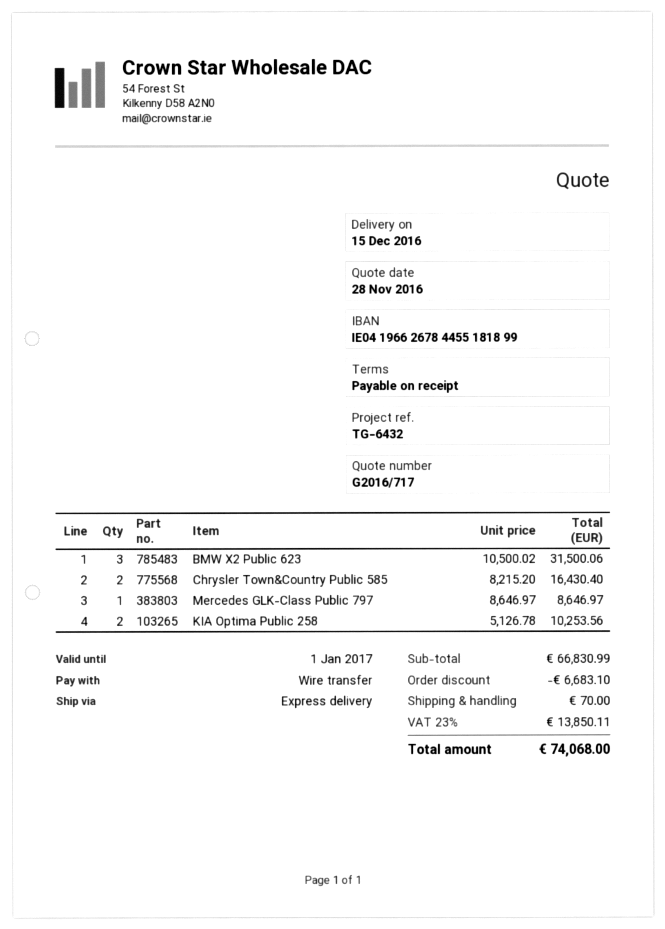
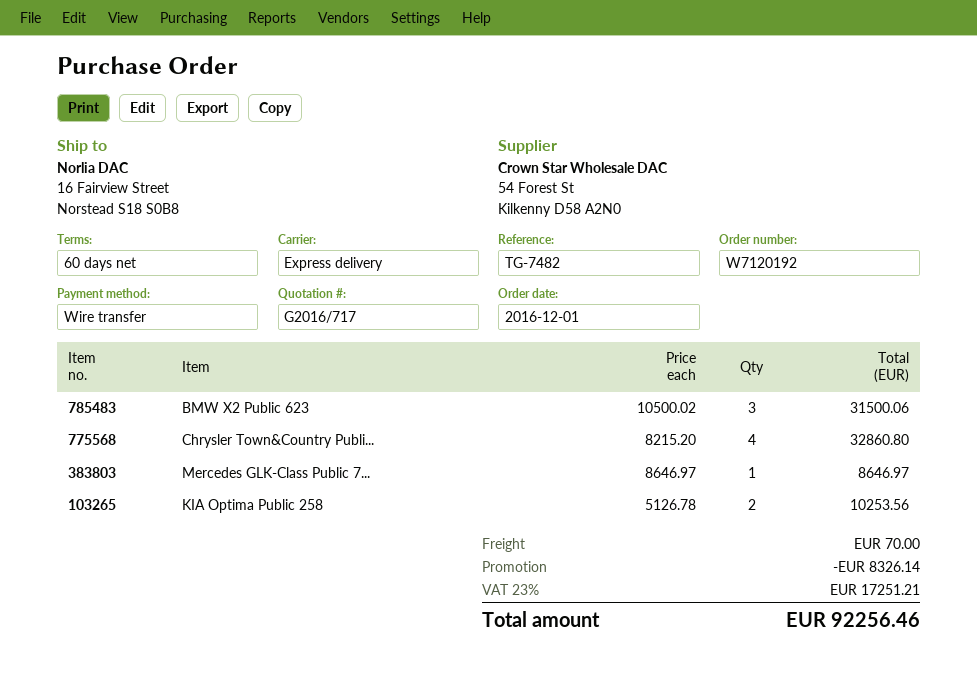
payment terms: on receipt -> 60 days
reference: TG-6432 -> TG-7482
Chrysler Town&Country Public 585: 2 x 8215.20 = 16430.40 -> 4 x 8215.20 = 32860.80
discount: 6683.10 -> 8326.14
tax: 23% = 13850.11 -> 23% = 17251.21
total: 74068.00 -> 92256.46

